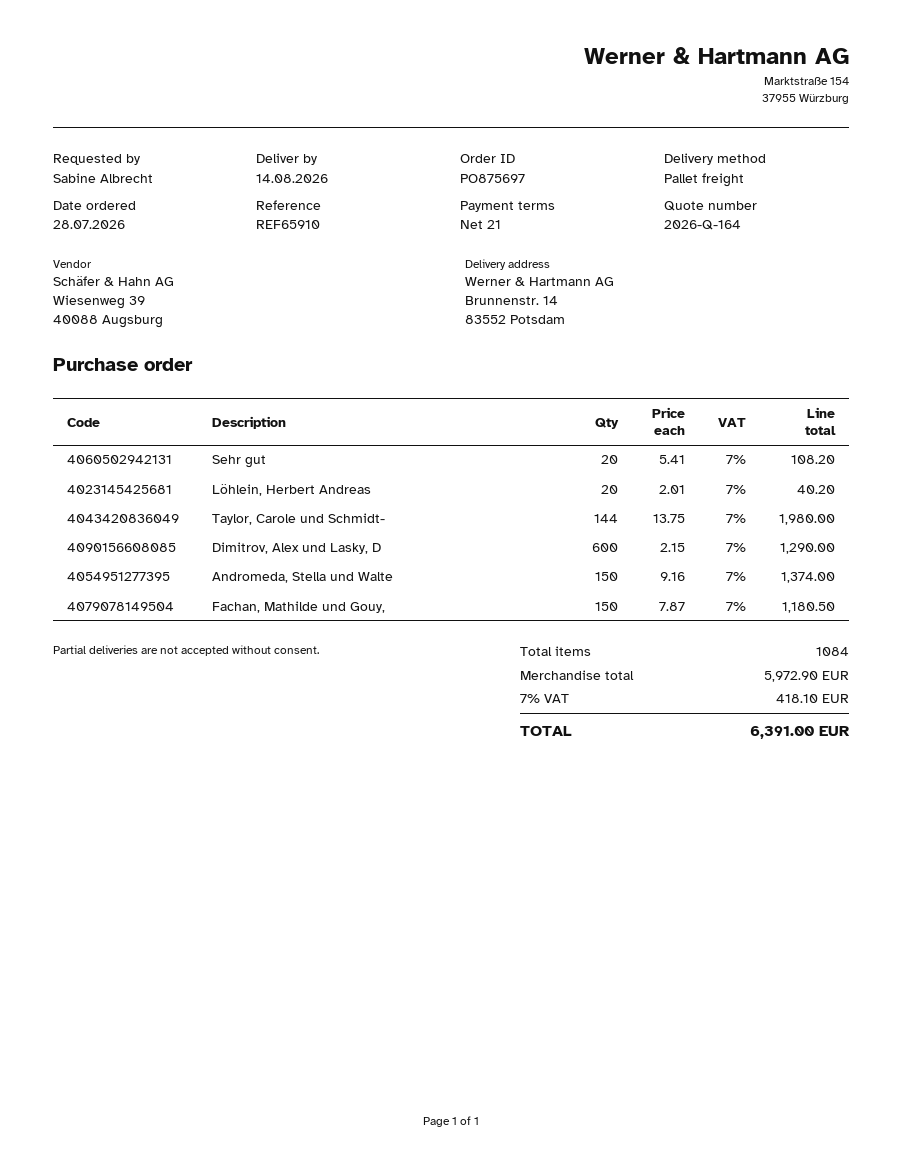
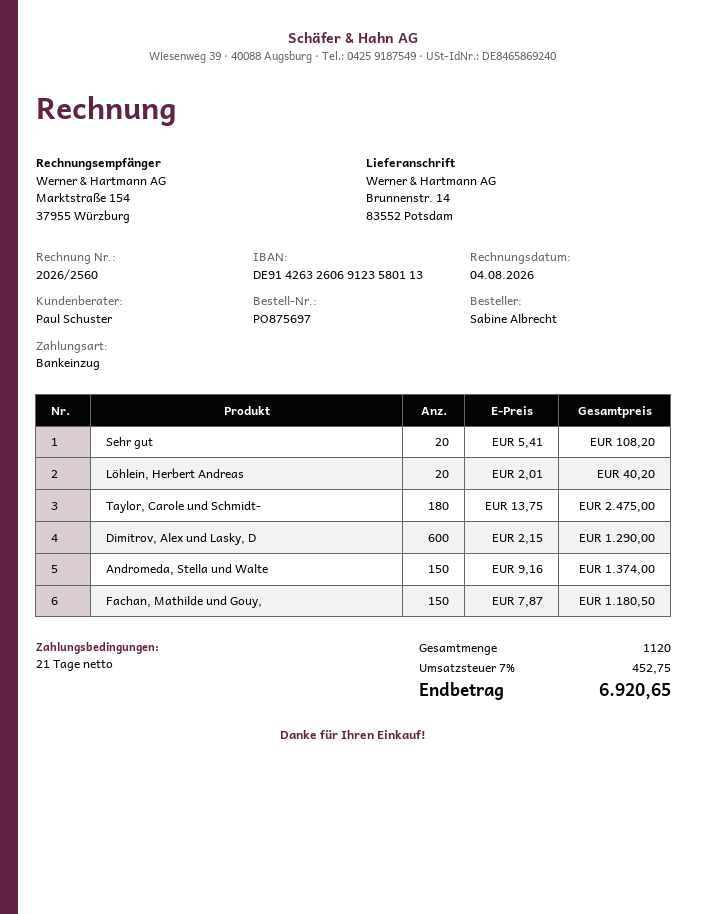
Taylor, Carole und Schmidt-: 144 x 13.75 = 1980.00 -> 180 x 13.75 = 2475.00
total quantity: 1084 -> 1120
tax: 7% = 418.10 -> 7% = 452.75
total: 6391.00 -> 6920.65

